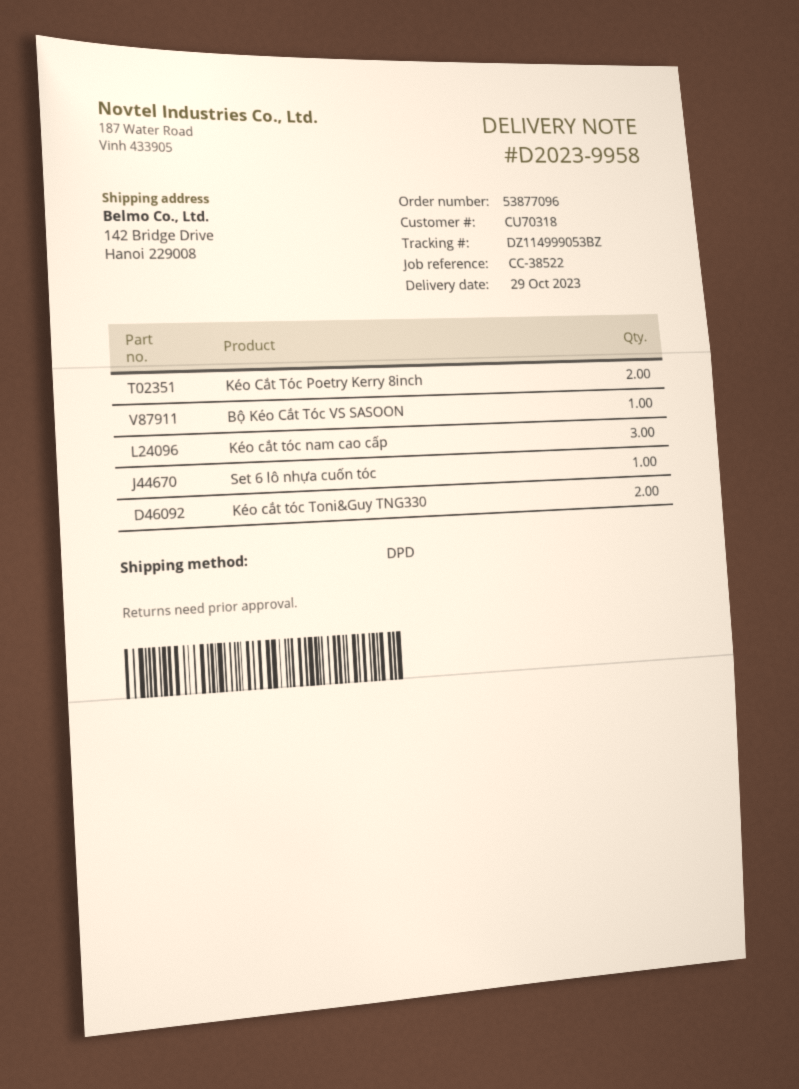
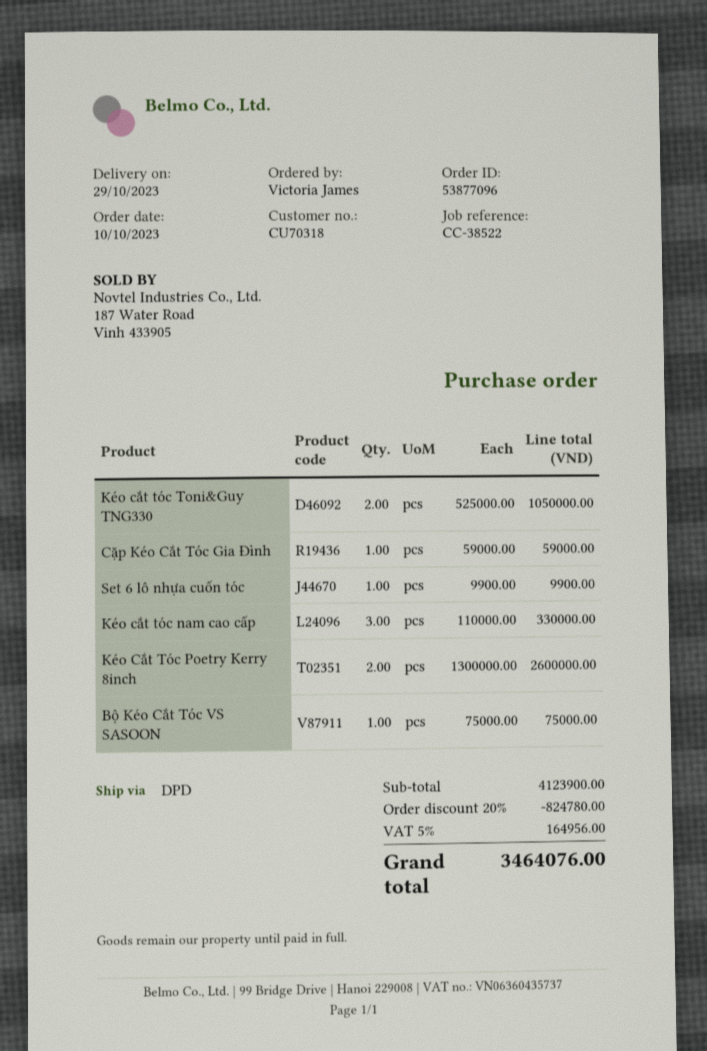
Cặp Kéo Cắt Tóc Gia Đình: none -> 1

